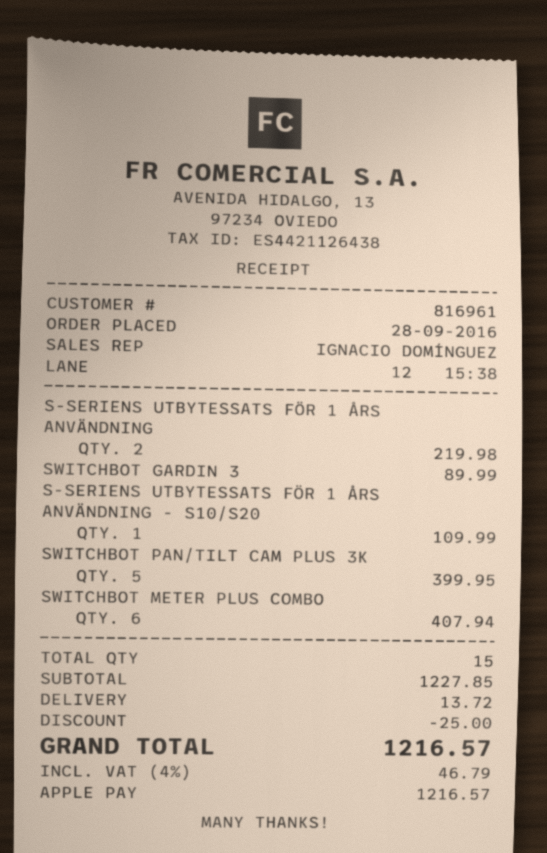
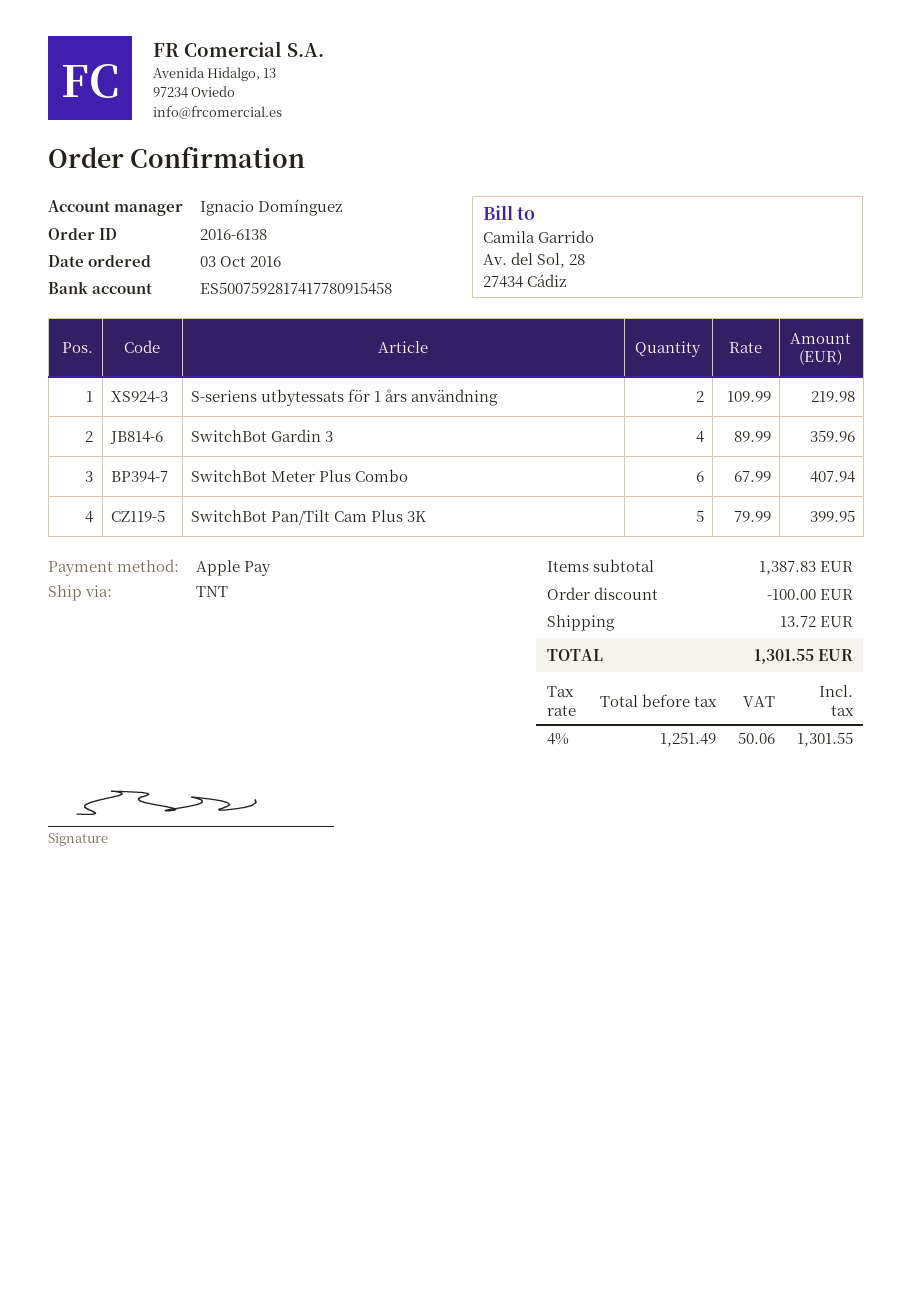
order date: 2016-09-28 -> 2016-10-03
SWITCHBOT GARDIN 3: 1 for 89.99 -> 4 for 359.96
S-SERIENS UTBYTESSATS FÖR 1 ÅRS ANVÄNDNING - S10/S20: 1 for 109.99 -> none
subtotal: 1227.85 -> 1387.83
discount: 25.00 -> 100.00
tax: 4% = 46.79 -> 4% = 50.06
total: 1216.57 -> 1301.55

